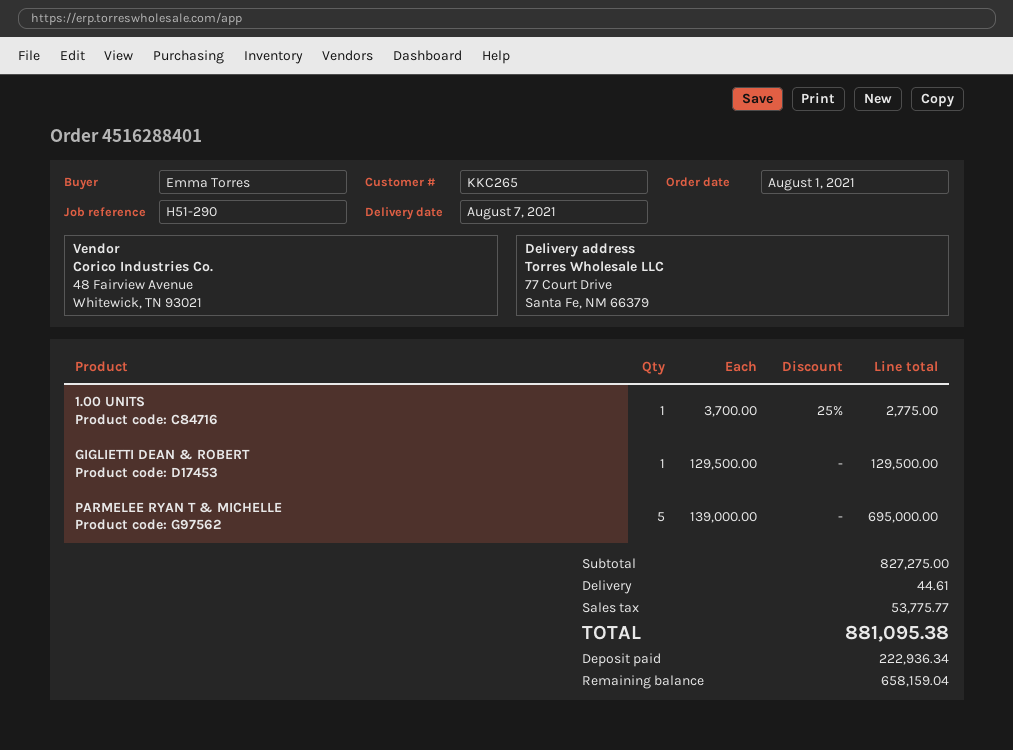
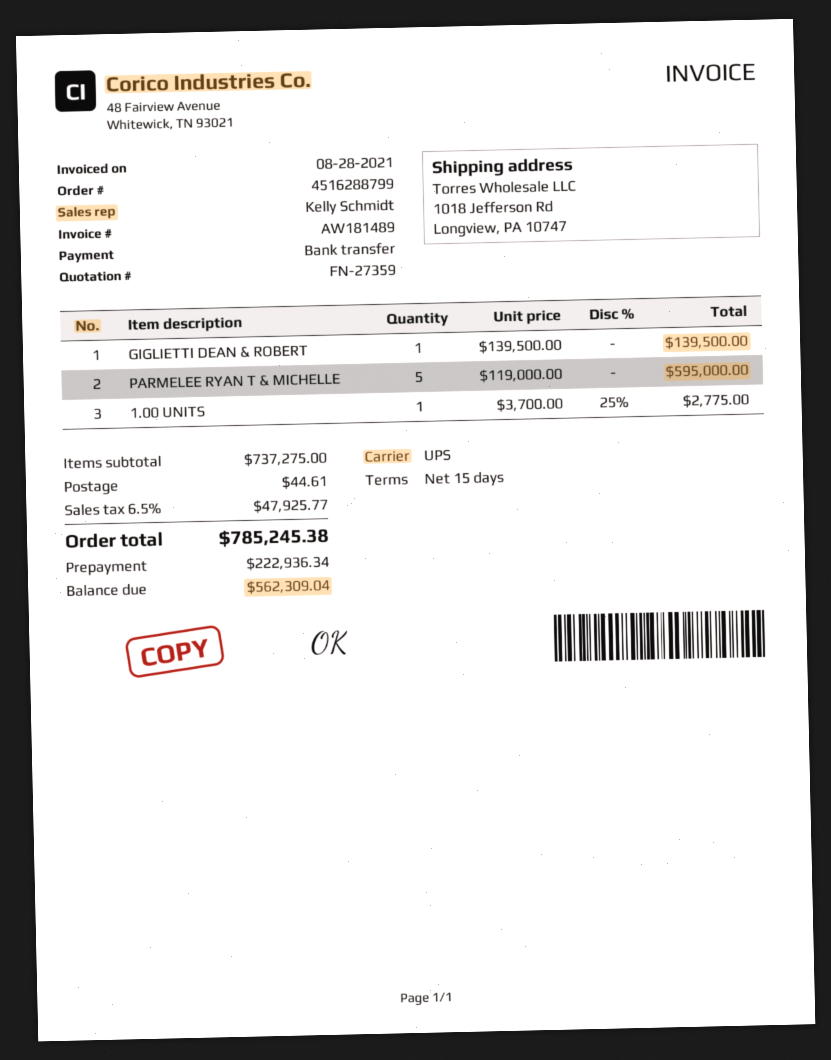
order number: 4516288401 -> 4516288799
ship to: 77 Court Drive, Santa Fe, NM 66379 -> 1018 Jefferson Rd, Longview, PA 10747
GIGLIETTI DEAN & ROBERT: 1 x 129500.00 = 129500.00 -> 1 x 139500.00 = 139500.00
PARMELEE RYAN T & MICHELLE: 5 x 139000.00 = 695000.00 -> 5 x 119000.00 = 595000.00
subtotal: 827275.00 -> 737275.00
tax: 53775.77 -> 47925.77
total: 881095.38 -> 785245.38
balance: 658159.04 -> 562309.04

